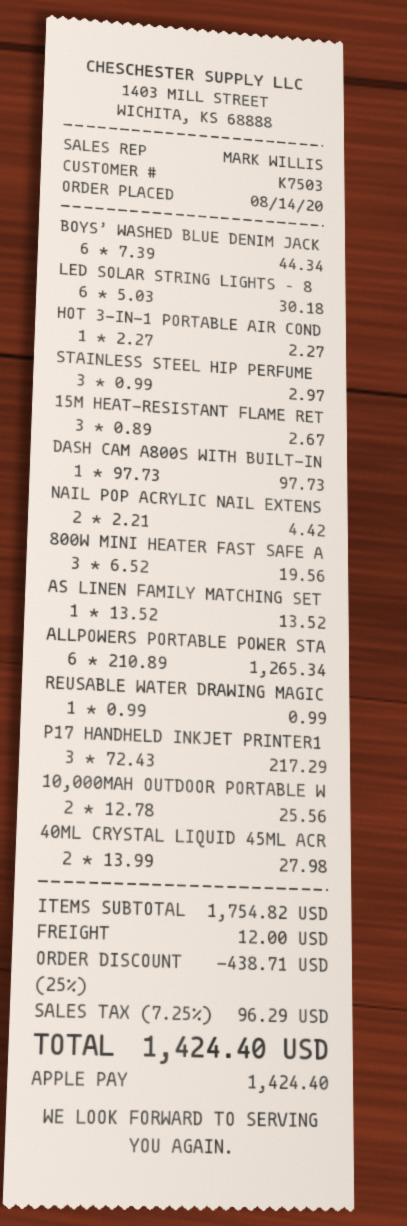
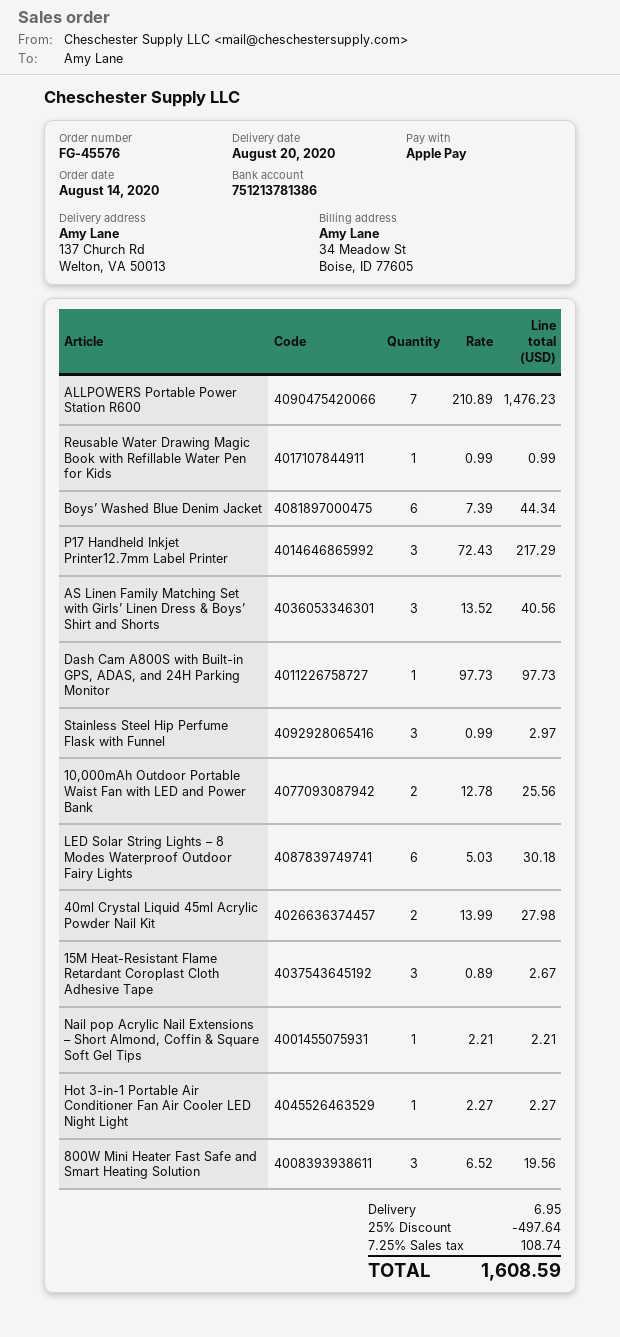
NAIL POP ACRYLIC NAIL EXTENS: 2 x 2.21 = 4.42 -> 1 x 2.21 = 2.21
AS LINEN FAMILY MATCHING SET: 1 x 13.52 = 13.52 -> 3 x 13.52 = 40.56
ALLPOWERS PORTABLE POWER STA: 6 x 210.89 = 1265.34 -> 7 x 210.89 = 1476.23
discount: 25% = 438.71 -> 25% = 497.64
shipping: 12.00 -> 6.95
tax: 7.25% = 96.29 -> 7.25% = 108.74
total: 1424.40 -> 1608.59

